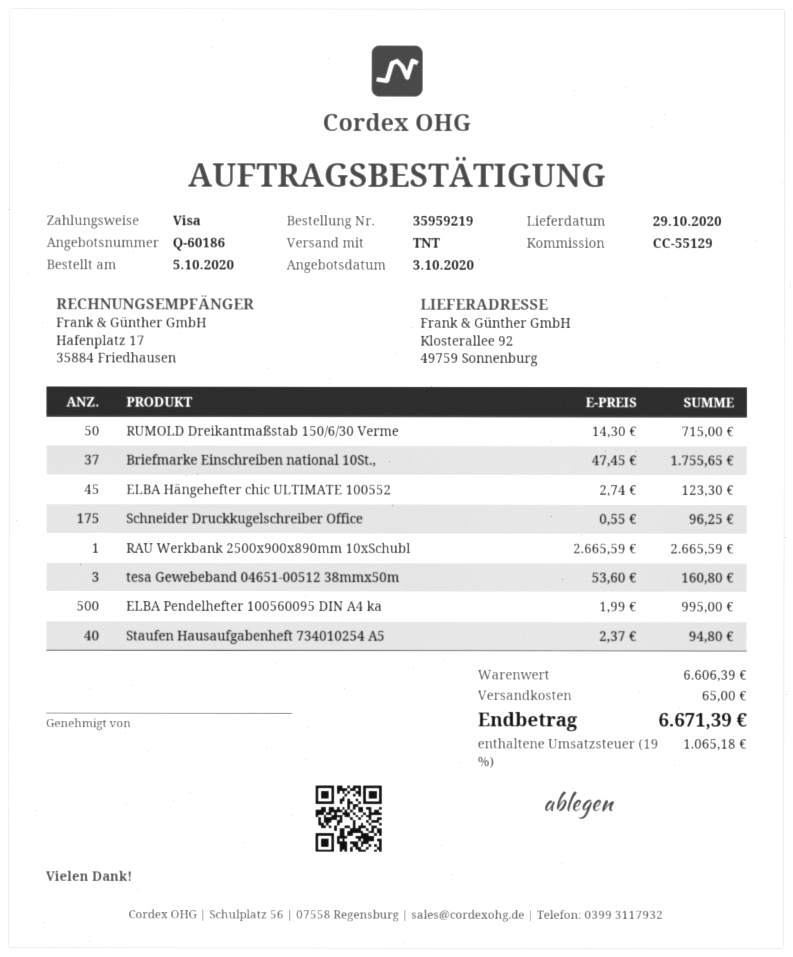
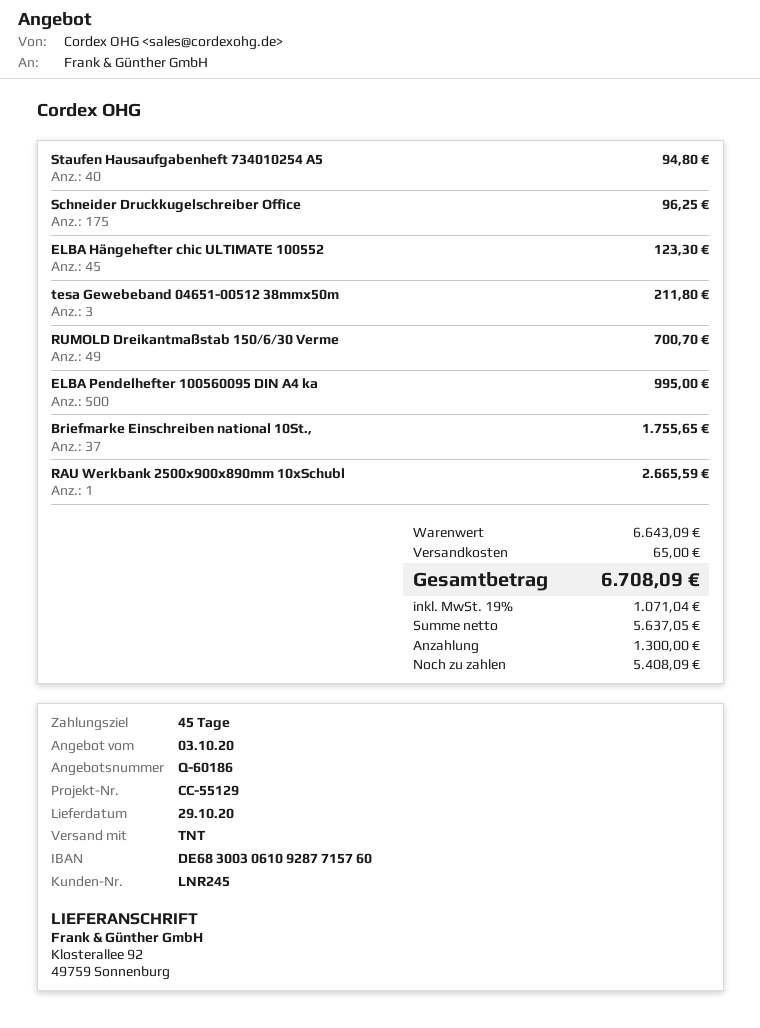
RUMOLD Dreikantmaßstab 150/6/30 Verme: 50 for 715.00 -> 49 for 700.70
tesa Gewebeband 04651-00512 38mmx50m: 3 for 160.80 -> 3 for 211.80
subtotal: 6606.39 -> 6643.09
tax: 19% = 1065.18 -> 19% = 1071.04
total: 6671.39 -> 6708.09

